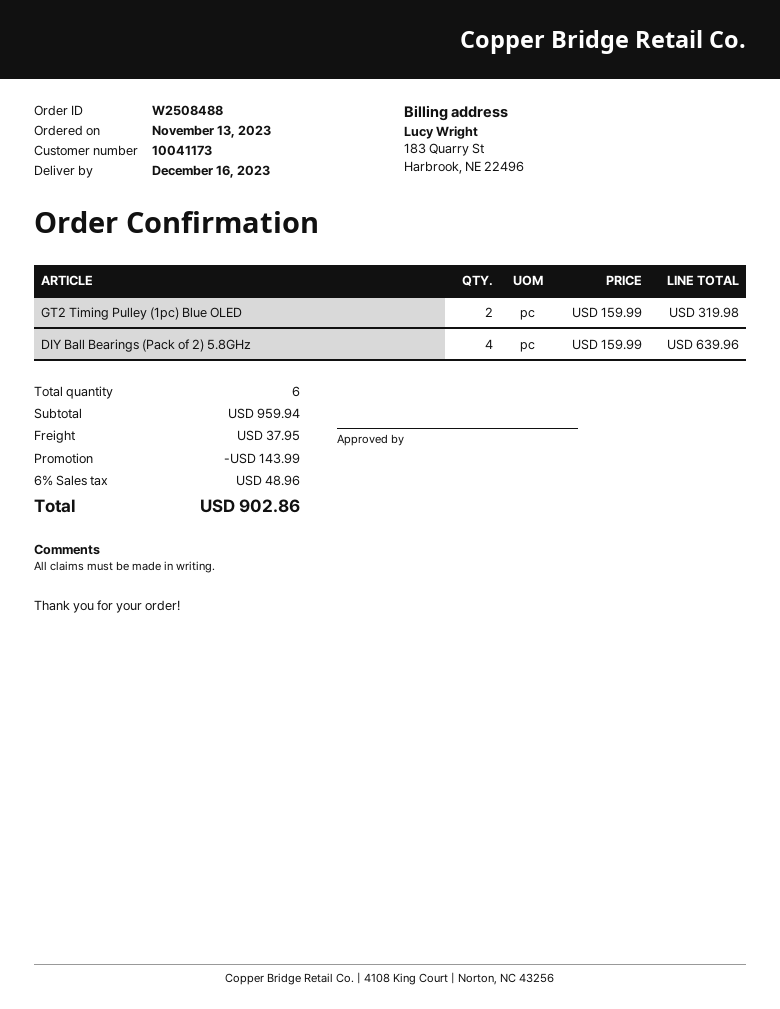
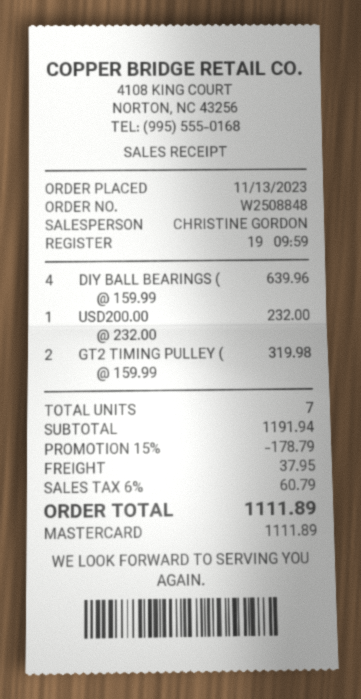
order number: W2508488 -> W2508848
USD200.00: none -> 1 x 232.00 = 232.00
total quantity: 6 -> 7
subtotal: 959.94 -> 1191.94
discount: 143.99 -> 178.79
tax: 6% = 48.96 -> 6% = 60.79
total: 902.86 -> 1111.89

